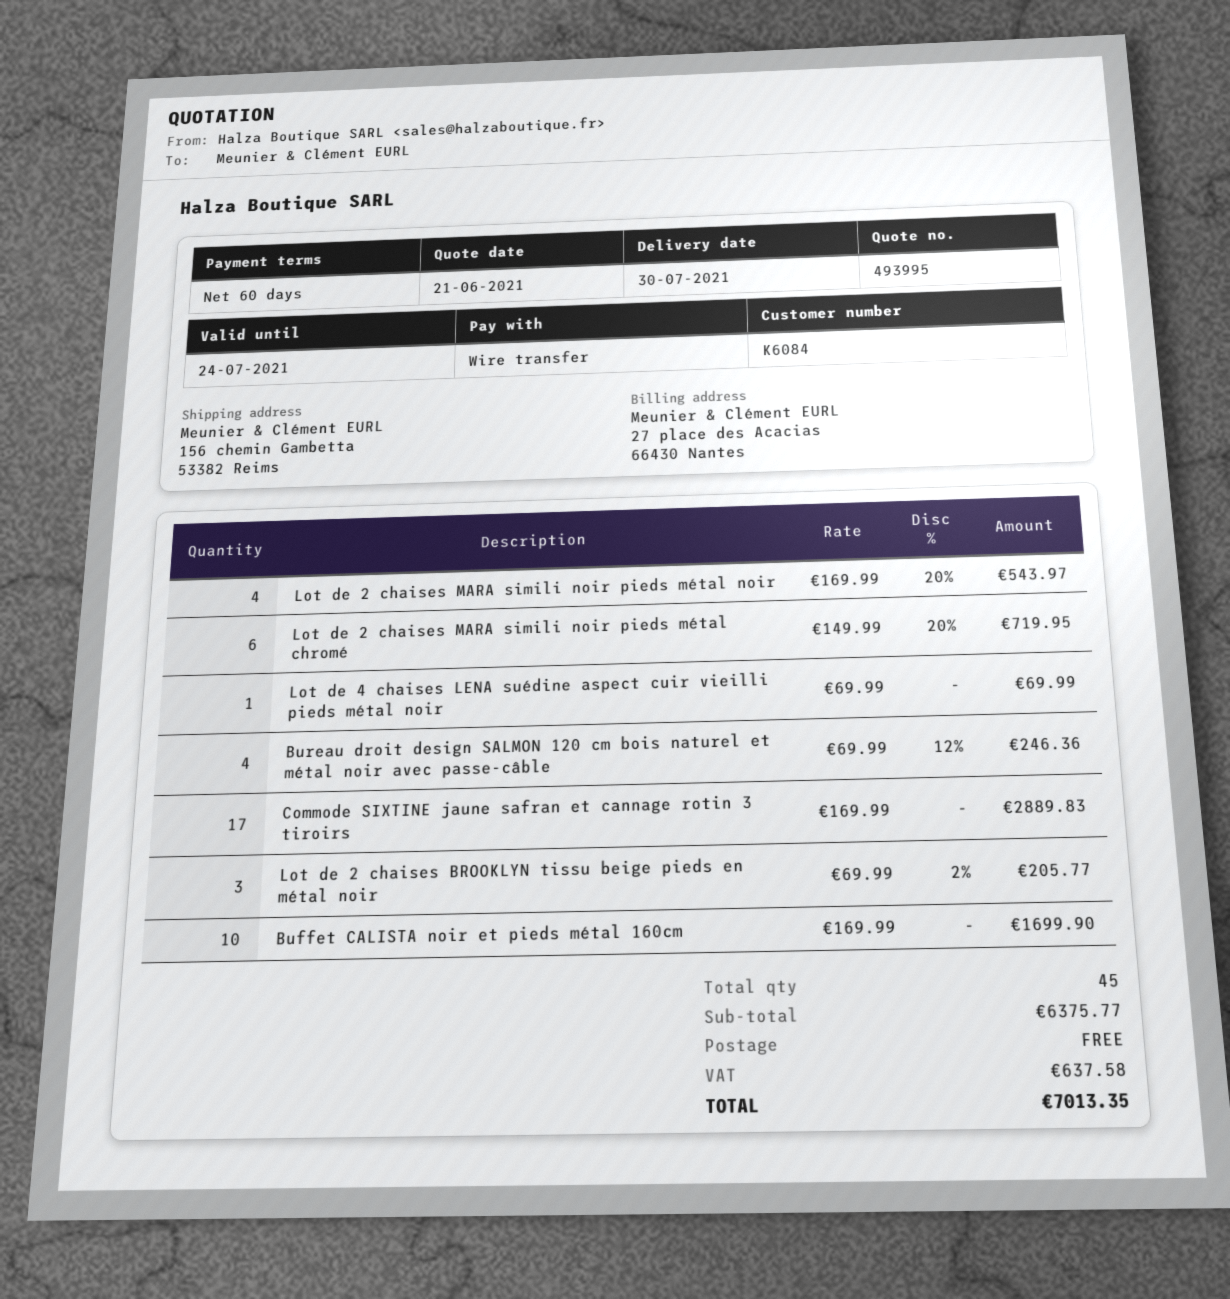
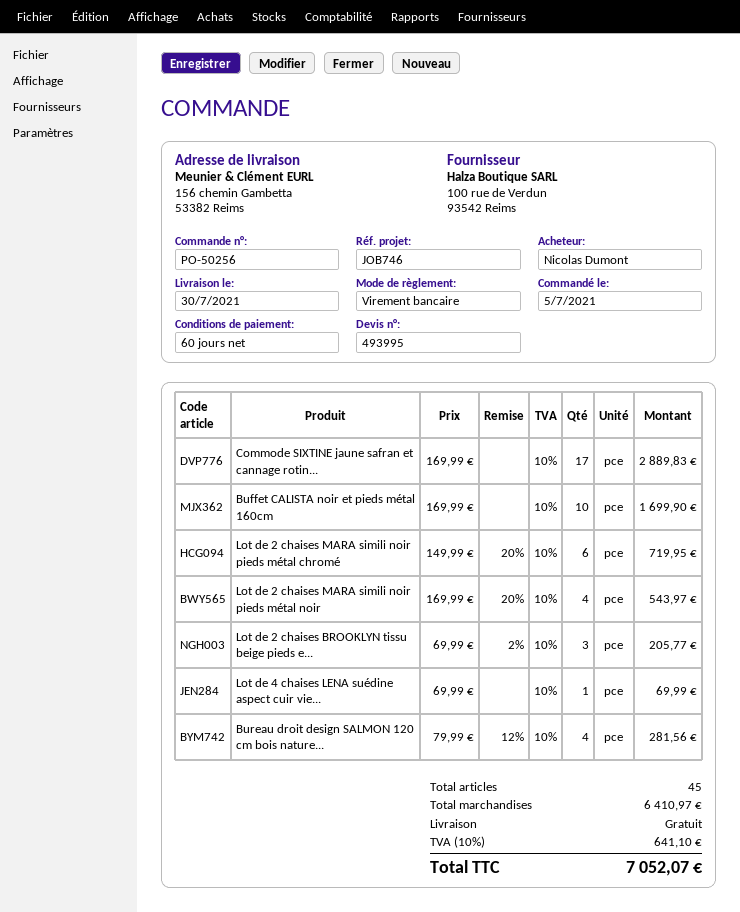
Bureau droit design SALMON 120 cm bois naturel et métal noir avec passe-câble: 4 x 69.99 - 12% = 246.36 -> 4 x 79.99 - 12% = 281.56
subtotal: 6375.77 -> 6410.97
tax: 637.58 -> 641.10
total: 7013.35 -> 7052.07

